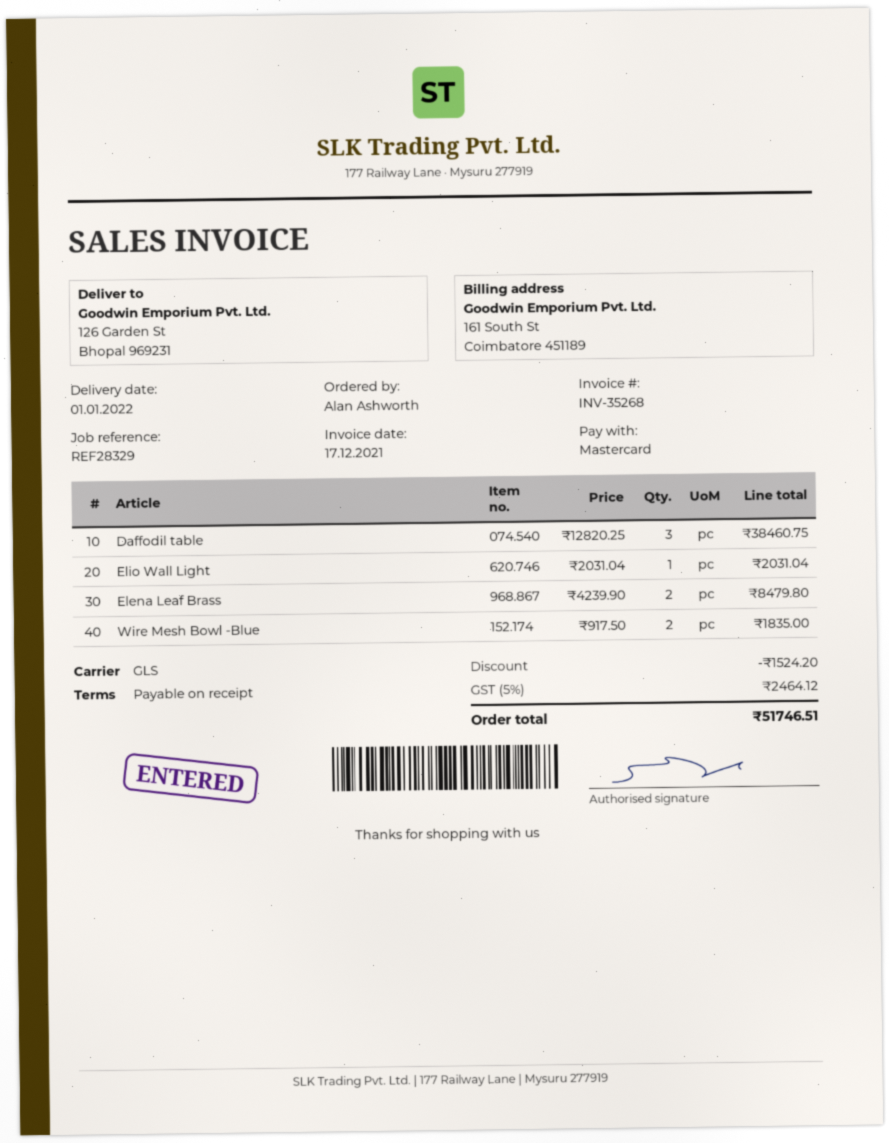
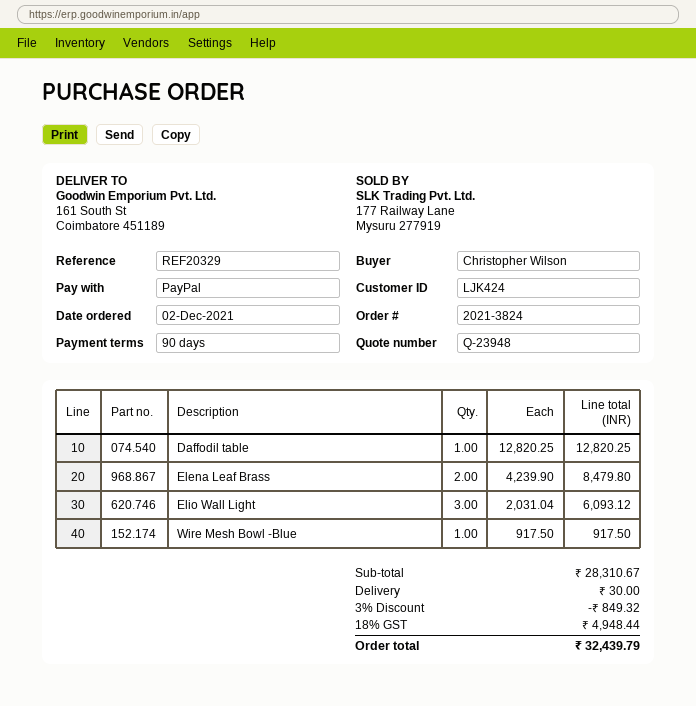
payment terms: on receipt -> 90 days
reference: REF28329 -> REF20329
ordered by: Alan Ashworth -> Christopher Wilson
payment method: Mastercard -> PayPal
ship to: 126 Garden St, Bhopal 969231 -> 161 South St, Coimbatore 451189
Daffodil table: 3 x 12820.25 = 38460.75 -> 1 x 12820.25 = 12820.25
Elio Wall Light: 1 x 2031.04 = 2031.04 -> 3 x 2031.04 = 6093.12
Wire Mesh Bowl -Blue: 2 x 917.50 = 1835.00 -> 1 x 917.50 = 917.50
discount: 1524.20 -> 849.32
shipping: none -> 30.00
tax: 5% = 2464.12 -> 18% = 4948.44
total: 51746.51 -> 32439.79

